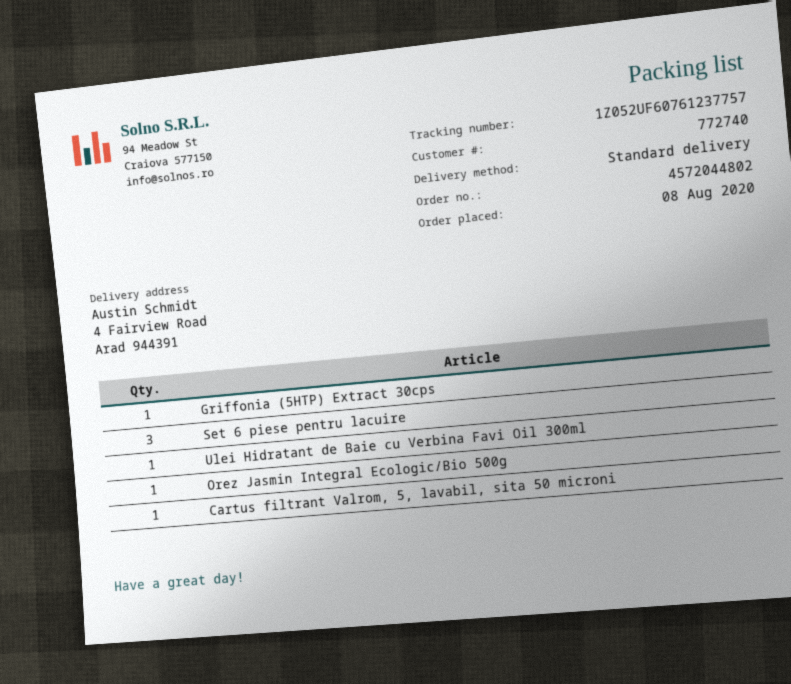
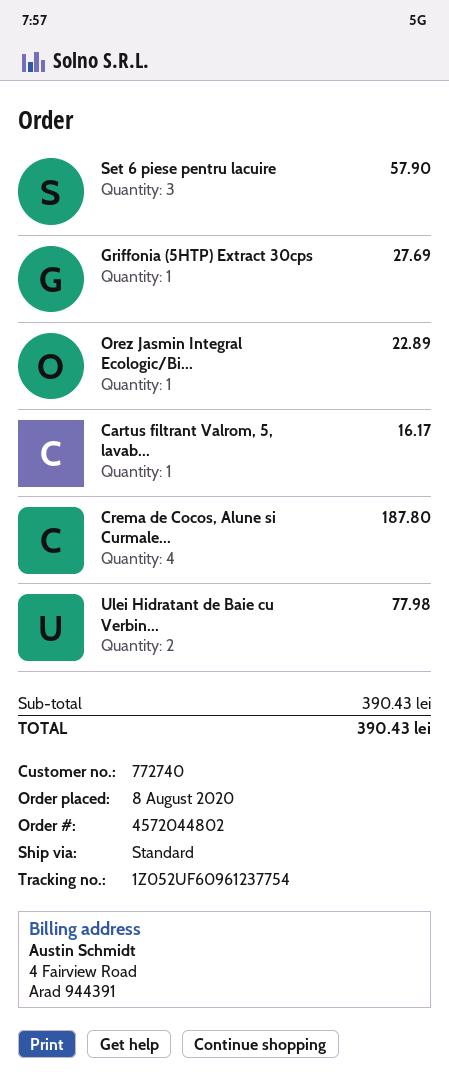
tracking number: 1Z052UF60761237757 -> 1Z052UF60961237754
Ulei Hidratant de Baie cu Verbina Favi Oil 300ml: 1 -> 2
Crema de Cocos, Alune si Curmale...: none -> 4

